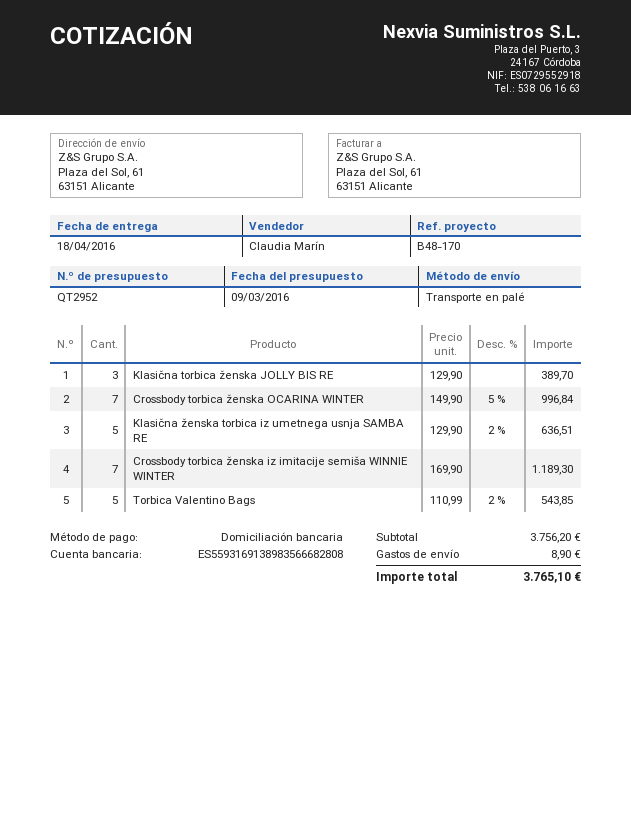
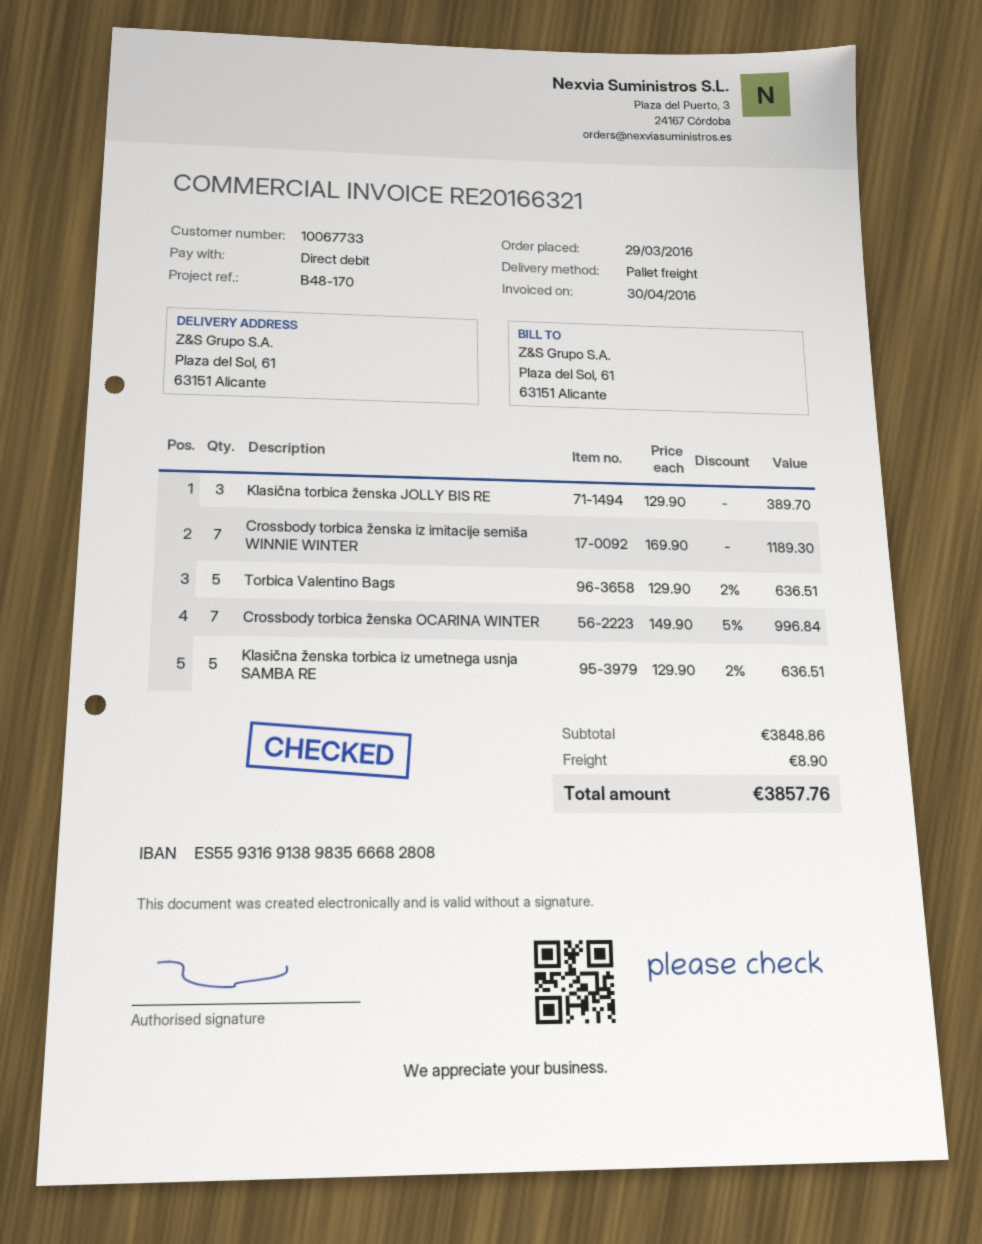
Torbica Valentino Bags: 5 x 110.99 - 2% = 543.85 -> 5 x 129.90 - 2% = 636.51
subtotal: 3756.20 -> 3848.86
total: 3765.10 -> 3857.76

